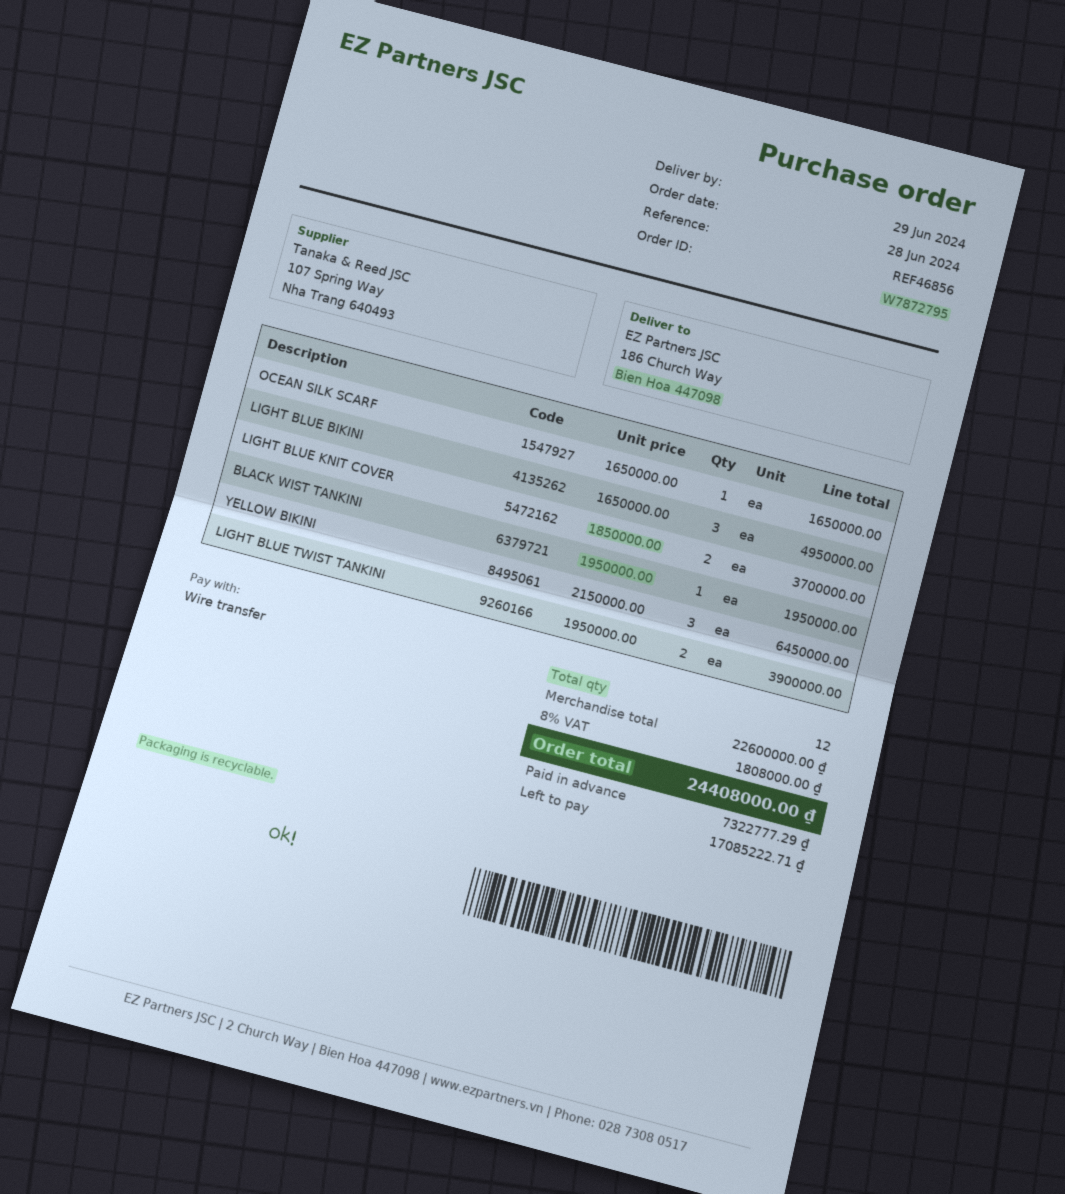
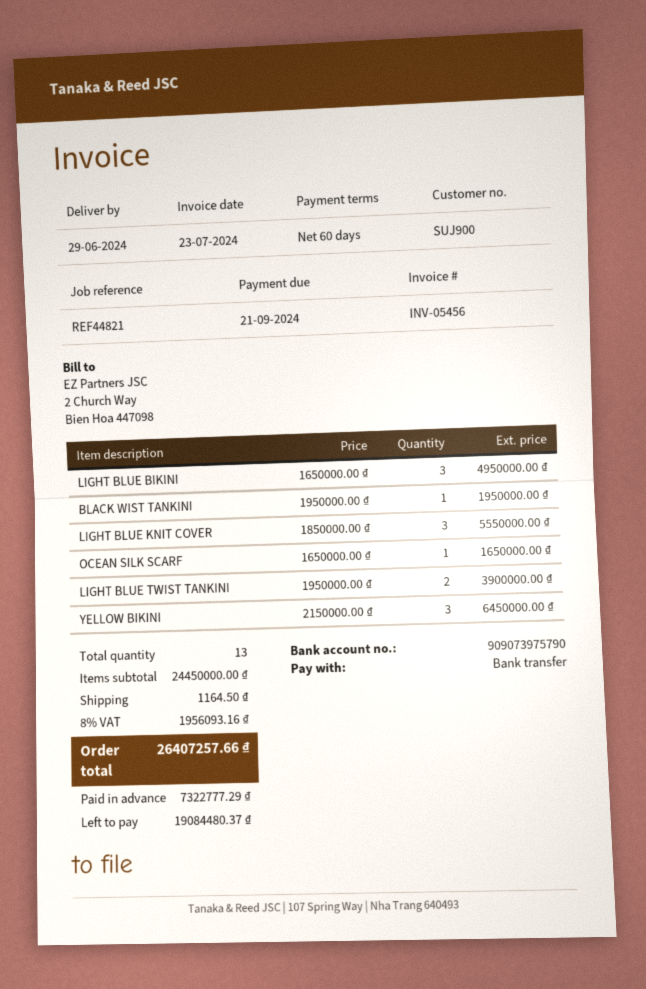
reference: REF46856 -> REF44821
LIGHT BLUE KNIT COVER: 2 x 1850000.00 = 3700000.00 -> 3 x 1850000.00 = 5550000.00
total quantity: 12 -> 13
subtotal: 22600000.00 -> 24450000.00
shipping: none -> 1164.50
tax: 8% = 1808000.00 -> 8% = 1956093.16
total: 24408000.00 -> 26407257.66
balance: 17085222.71 -> 19084480.37

